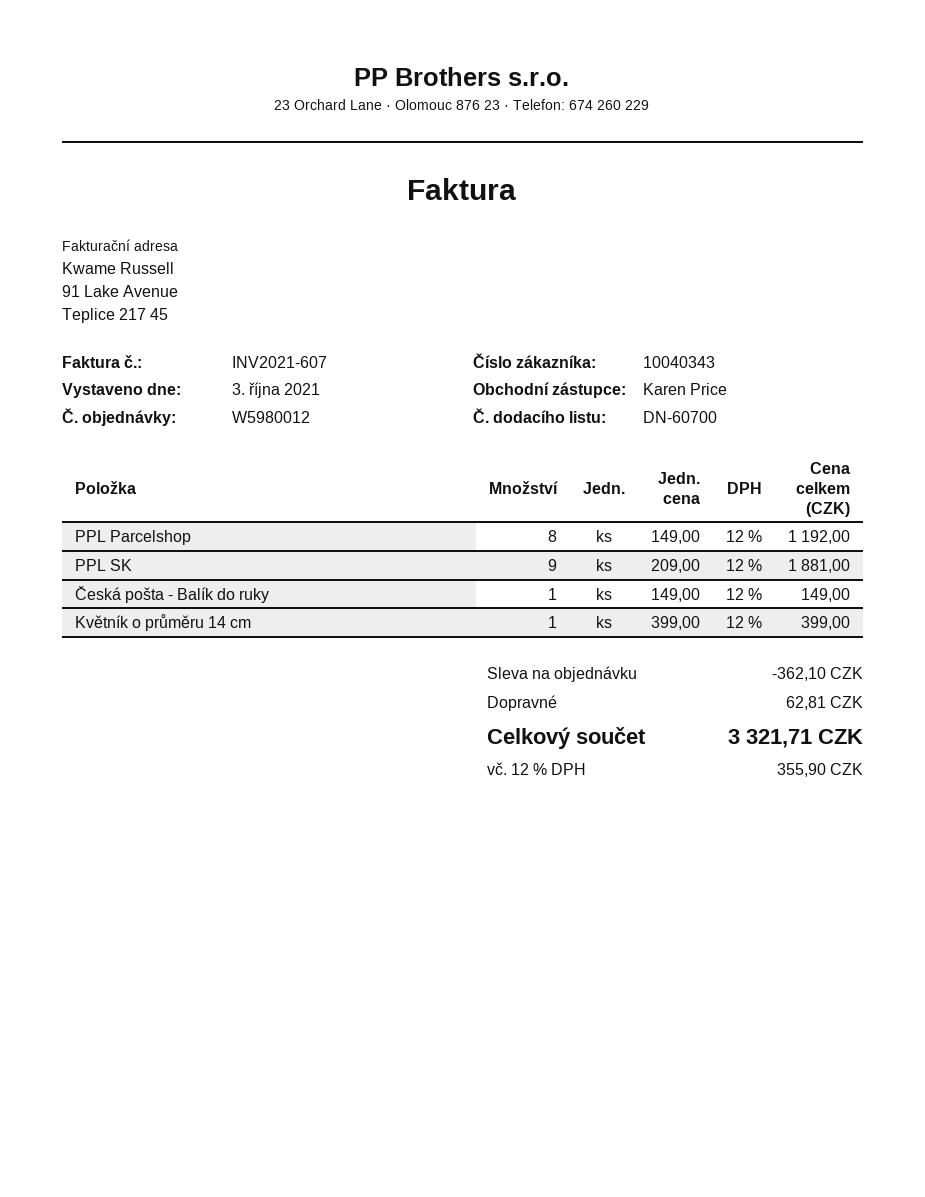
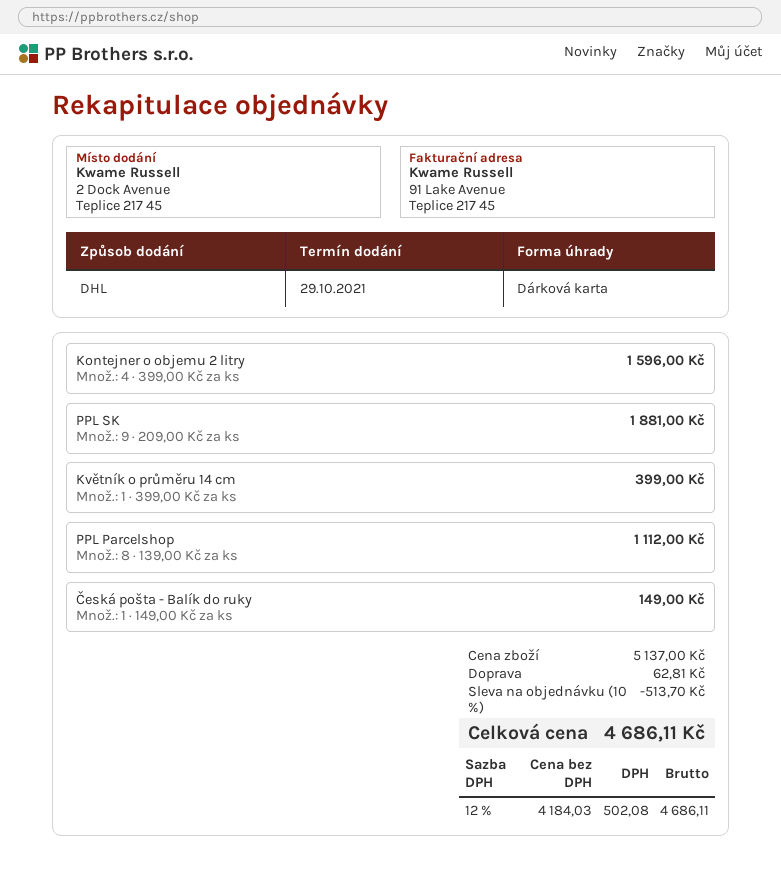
PPL Parcelshop: 8 x 149.00 = 1192.00 -> 8 x 139.00 = 1112.00
Kontejner o objemu 2 litry: none -> 4 x 399.00 = 1596.00
discount: 362.10 -> 513.70
tax: 12% = 355.90 -> 12% = 502.08
total: 3321.71 -> 4686.11

